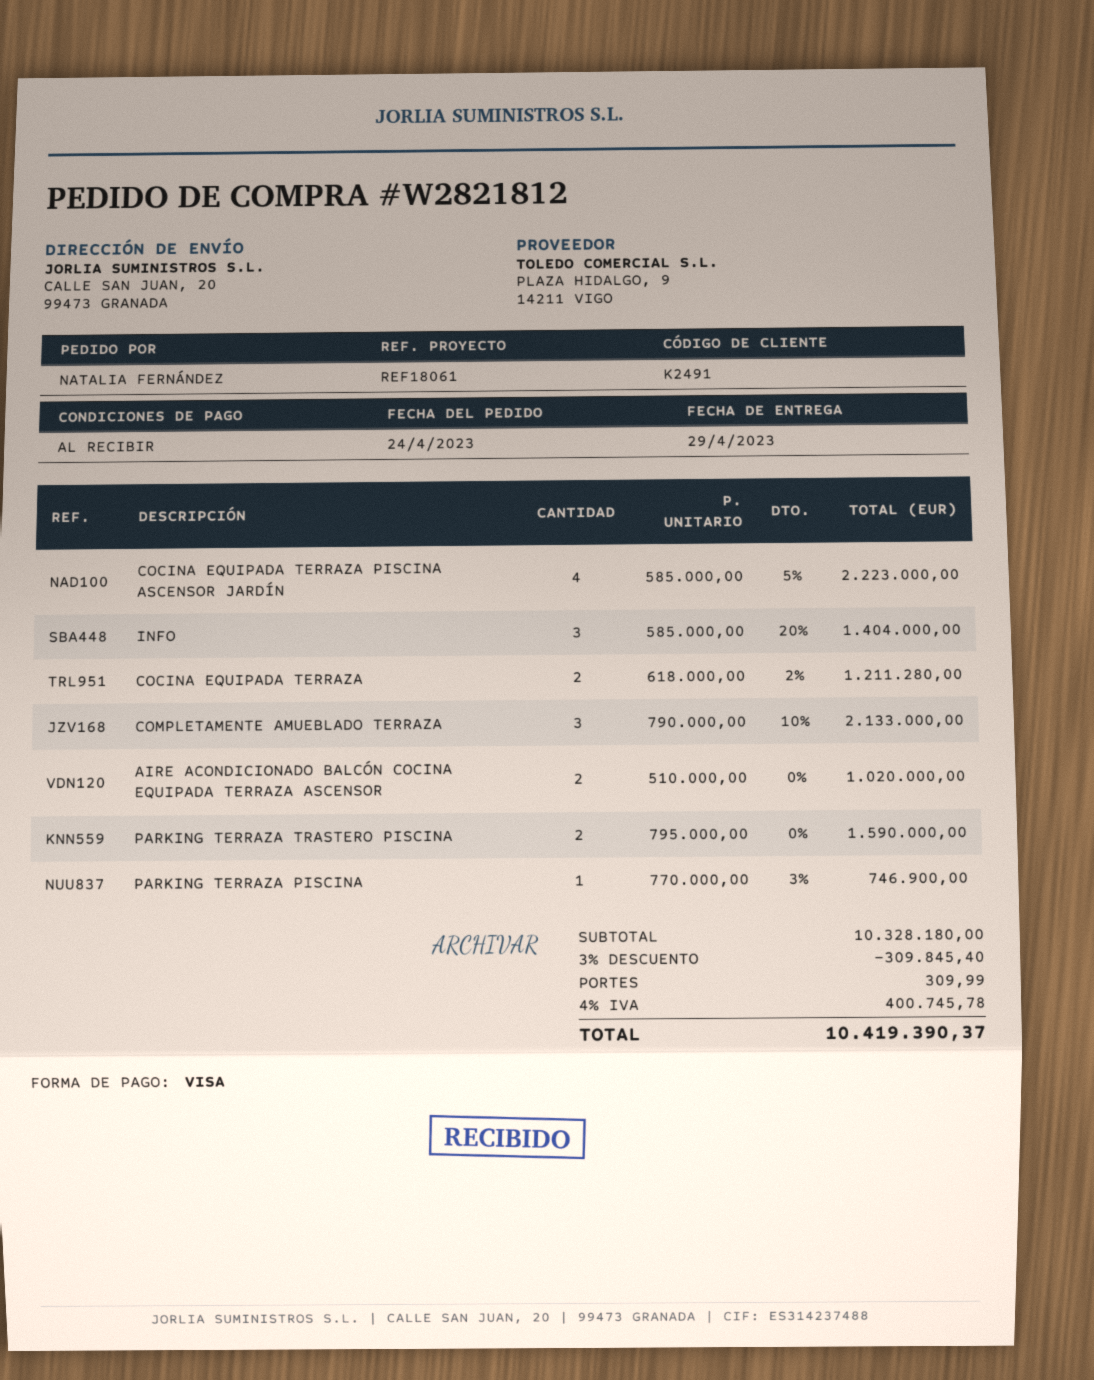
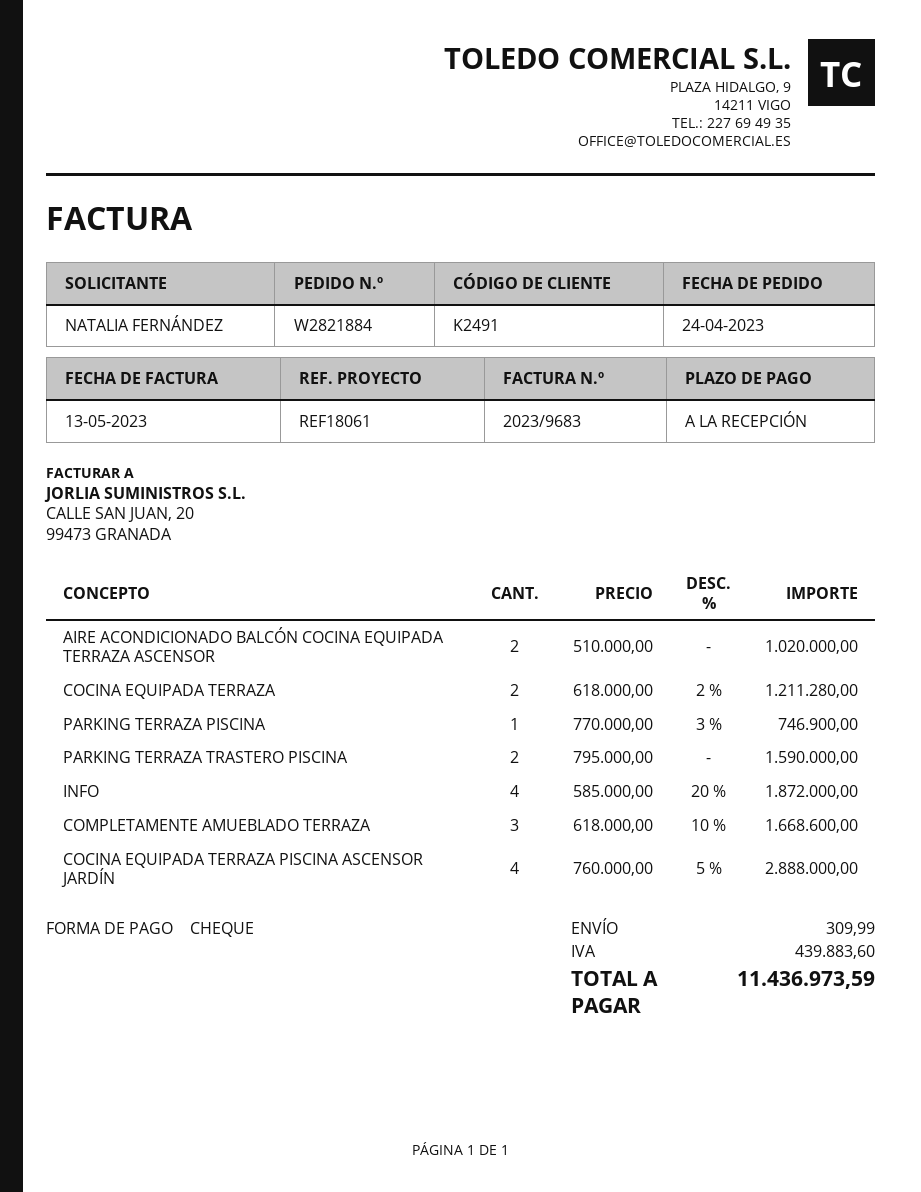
order number: W2821812 -> W2821884
payment method: Visa -> cheque
COCINA EQUIPADA TERRAZA PISCINA ASCENSOR JARDÍN: 4 x 585000.00 - 5% = 2223000.00 -> 4 x 760000.00 - 5% = 2888000.00
INFO: 3 x 585000.00 - 20% = 1404000.00 -> 4 x 585000.00 - 20% = 1872000.00
COMPLETAMENTE AMUEBLADO TERRAZA: 3 x 790000.00 - 10% = 2133000.00 -> 3 x 618000.00 - 10% = 1668600.00
discount: 3% = 309845.40 -> none
tax: 400745.78 -> 439883.60
total: 10419390.37 -> 11436973.59

